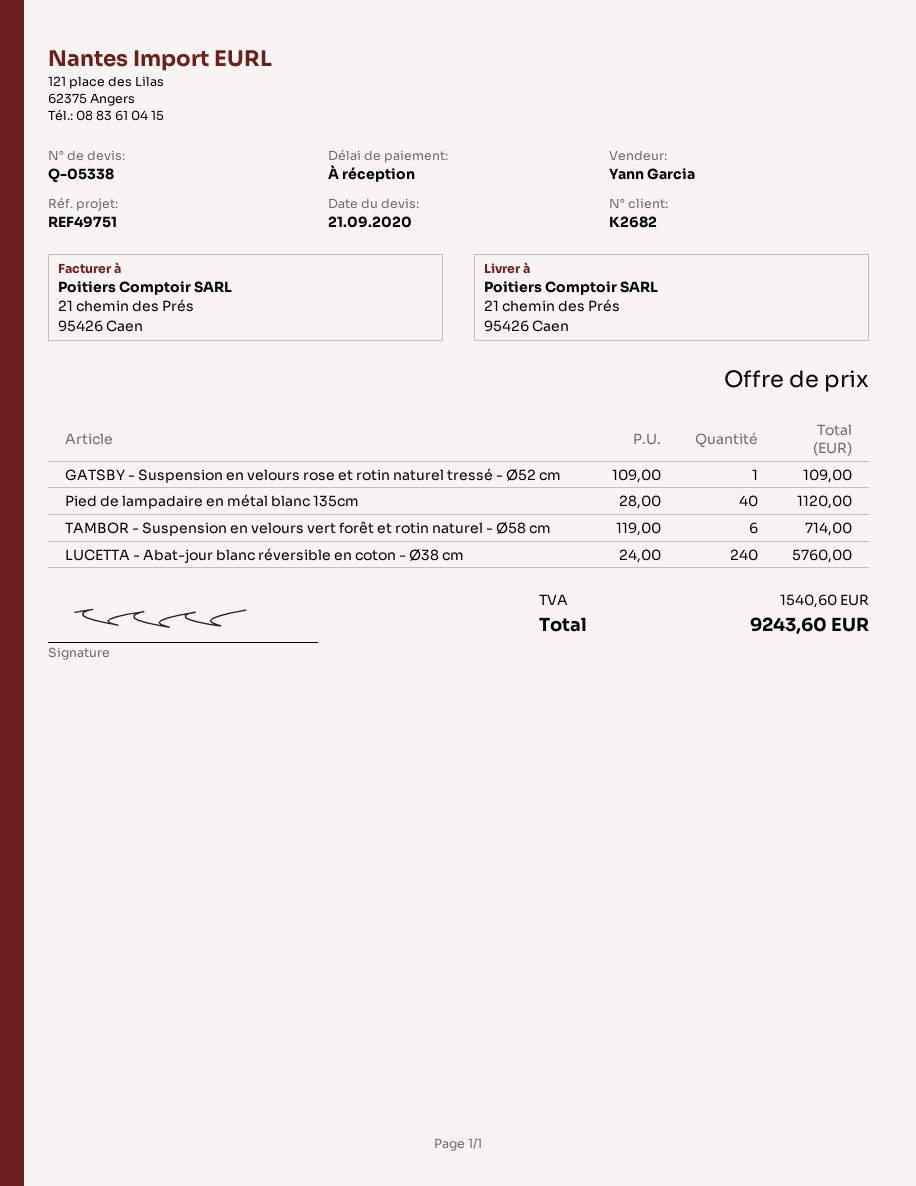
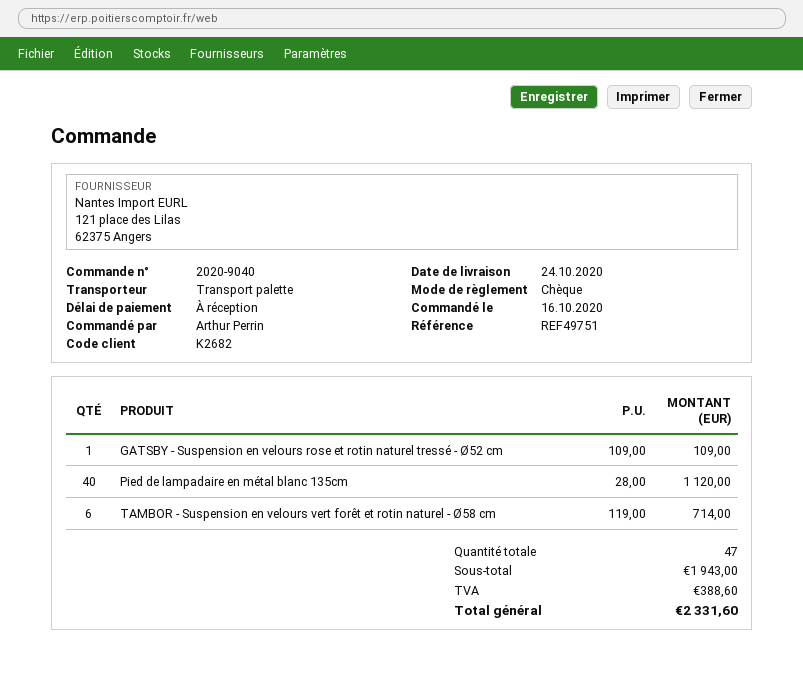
LUCETTA - Abat-jour blanc réversible en coton - Ø38 cm: 240 x 24.00 = 5760.00 -> none
tax: 1540.60 -> 388.60
total: 9243.60 -> 2331.60

